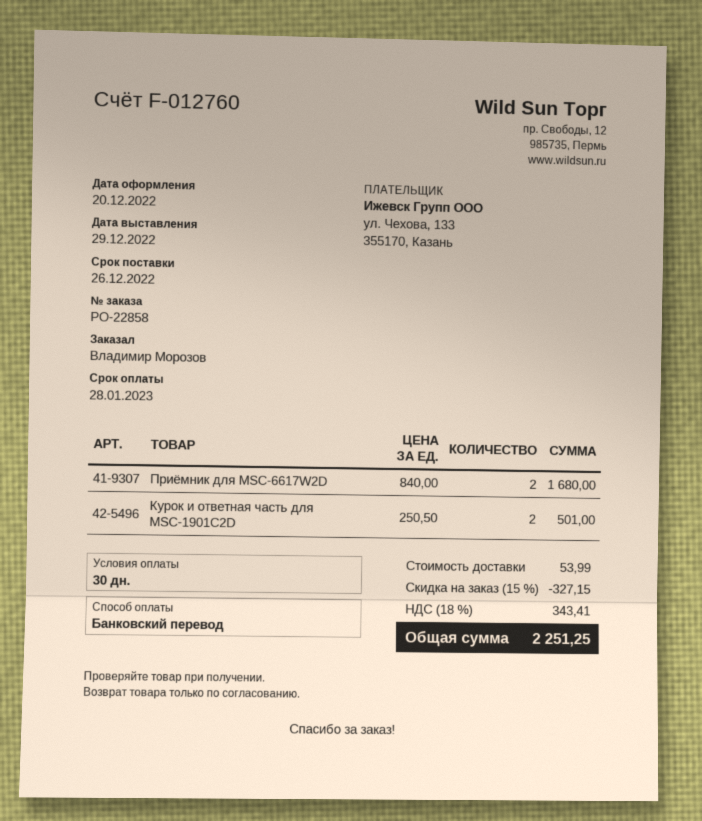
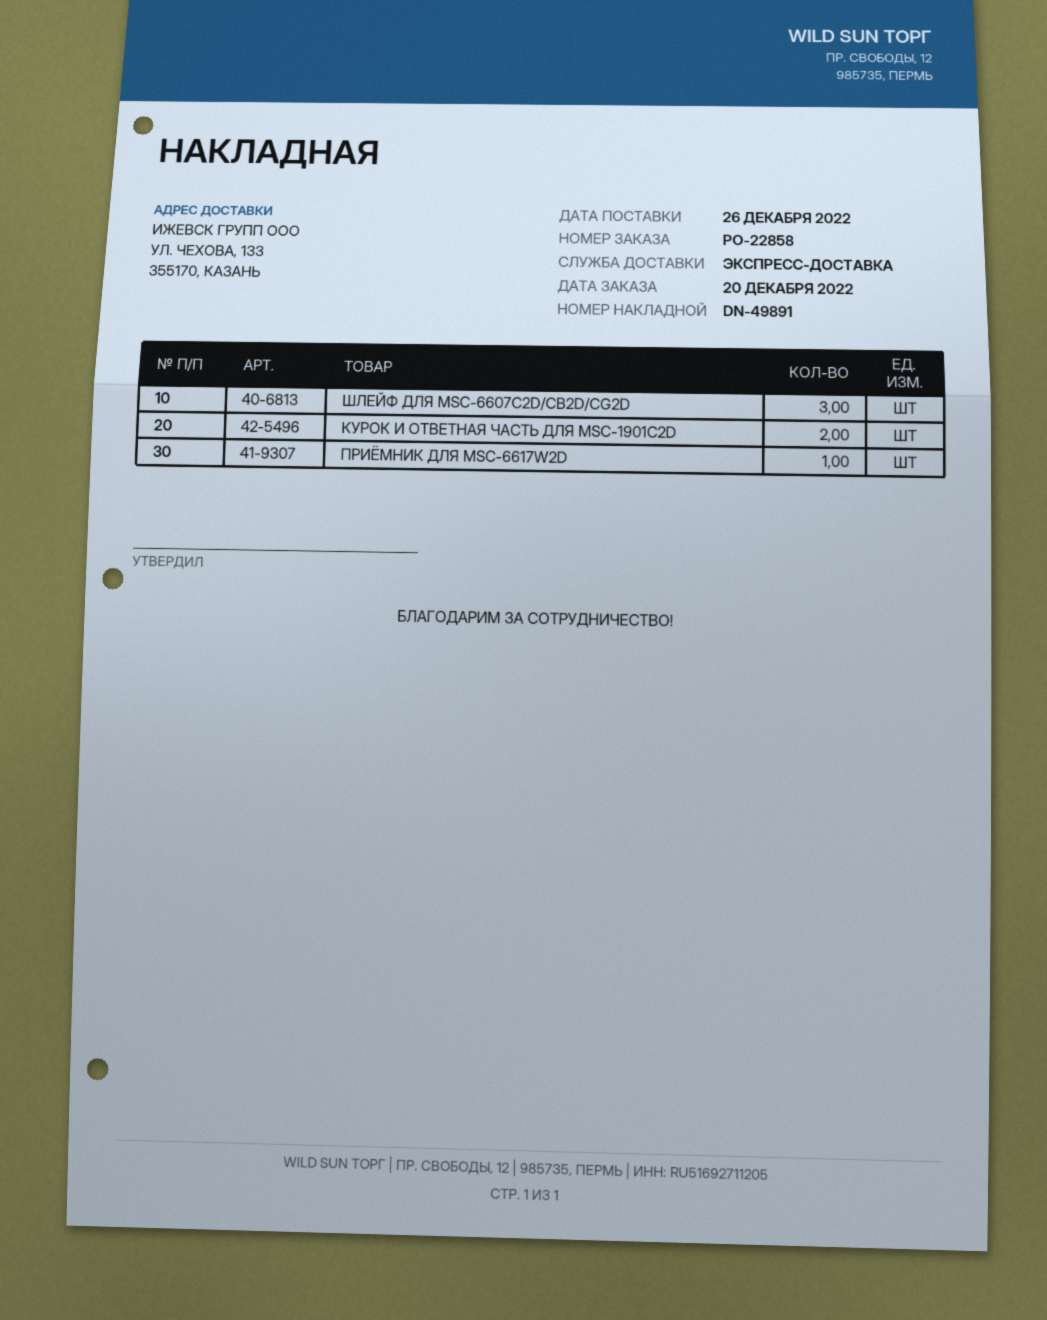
Приёмник для MSC-6617W2D: 2 -> 1
ШЛЕЙФ ДЛЯ MSC-6607C2D/CB2D/CG2D: none -> 3

